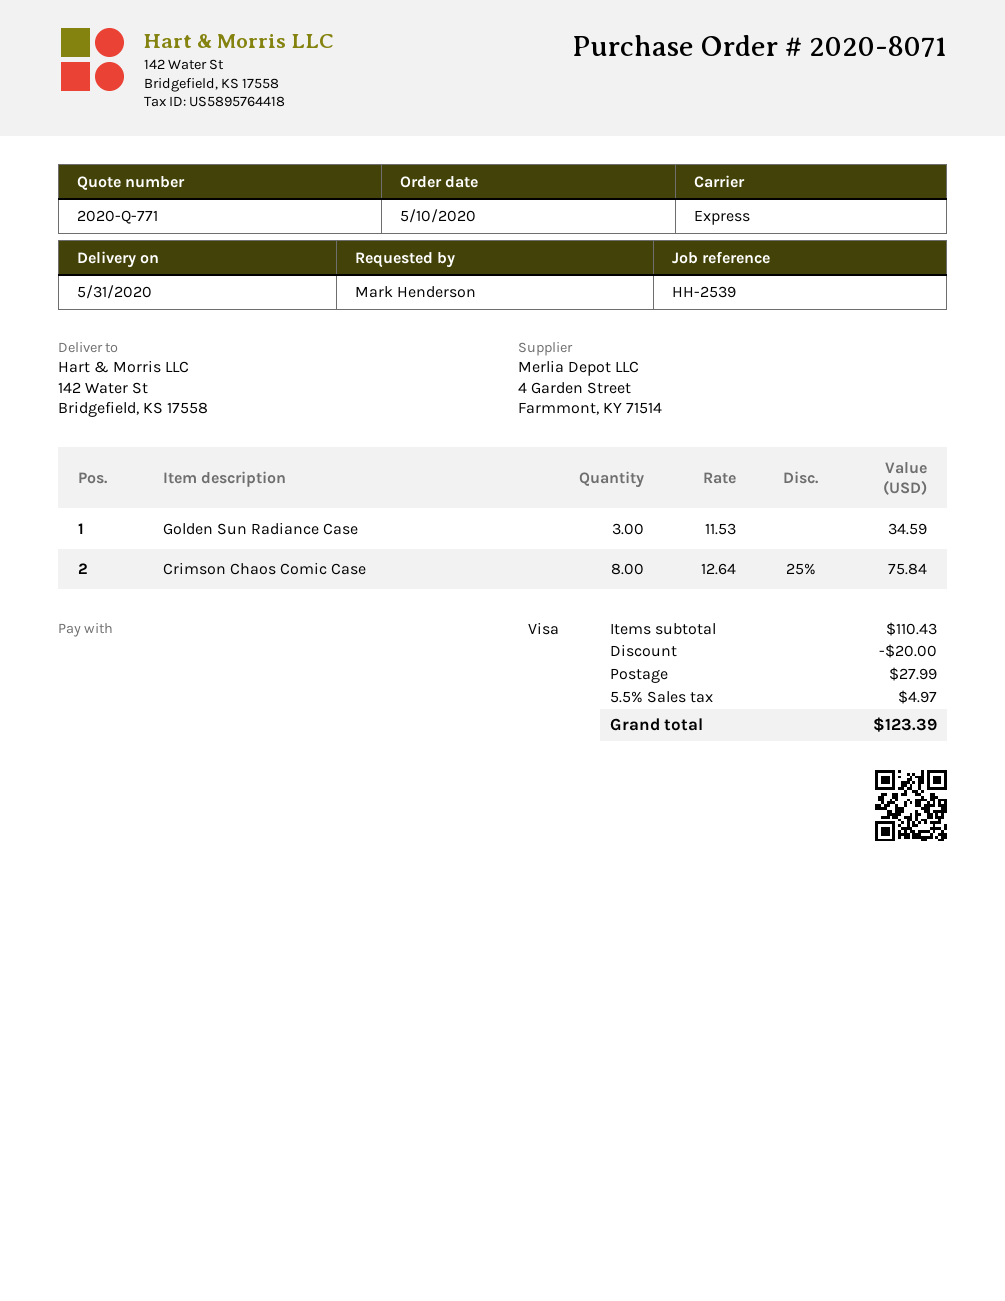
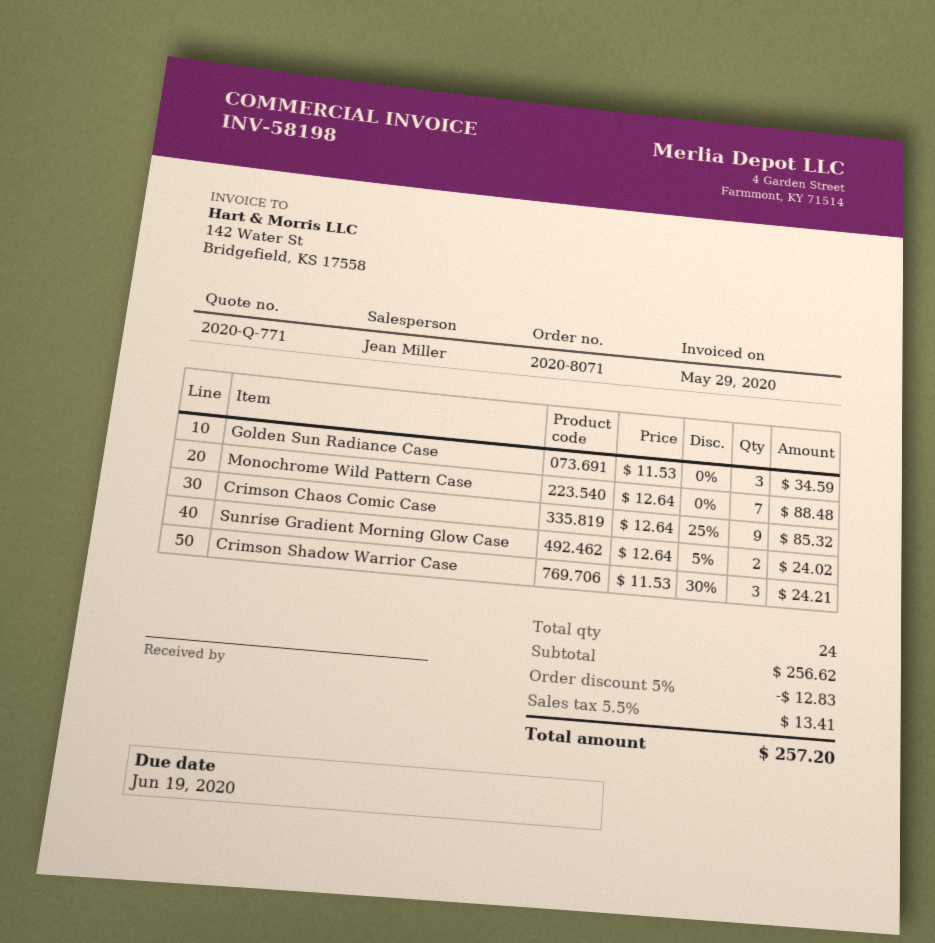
Crimson Chaos Comic Case: 8 x 12.64 - 25% = 75.84 -> 9 x 12.64 - 25% = 85.32
Monochrome Wild Pattern Case: none -> 7 x 12.64 = 88.48
Sunrise Gradient Morning Glow Case: none -> 2 x 12.64 - 5% = 24.02
Crimson Shadow Warrior Case: none -> 3 x 11.53 - 30% = 24.21
subtotal: 110.43 -> 256.62
discount: 20.00 -> 12.83
shipping: 27.99 -> none
tax: 5.5% = 4.97 -> 5.5% = 13.41
total: 123.39 -> 257.20

